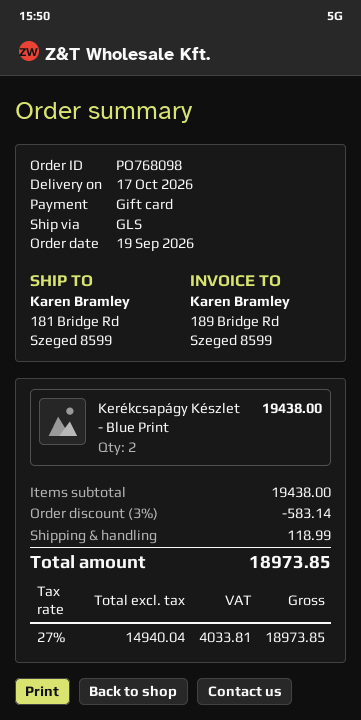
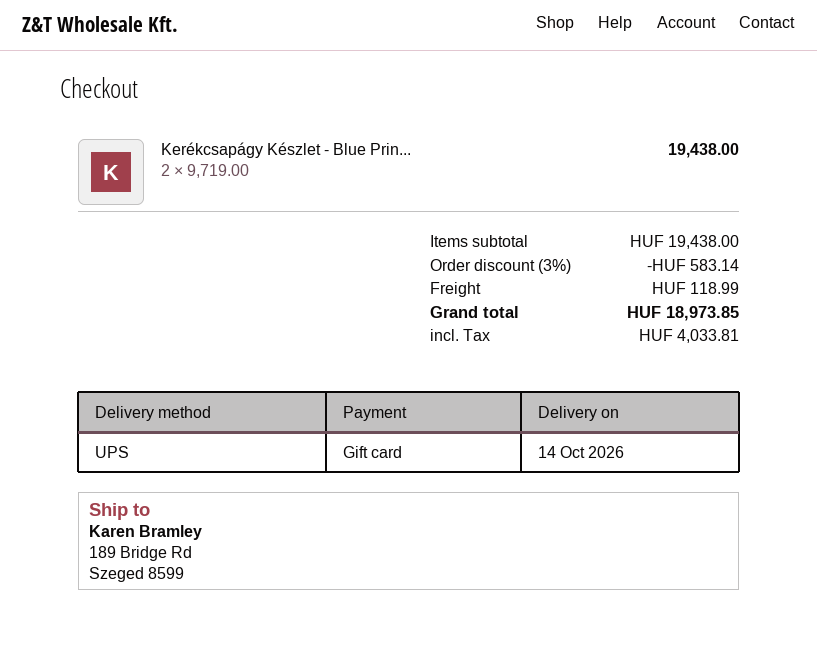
delivery date: 2026-10-17 -> 2026-10-14
shipping method: GLS -> UPS
ship to: 181 Bridge Rd, Szeged 8599 -> 189 Bridge Rd, Szeged 8599

